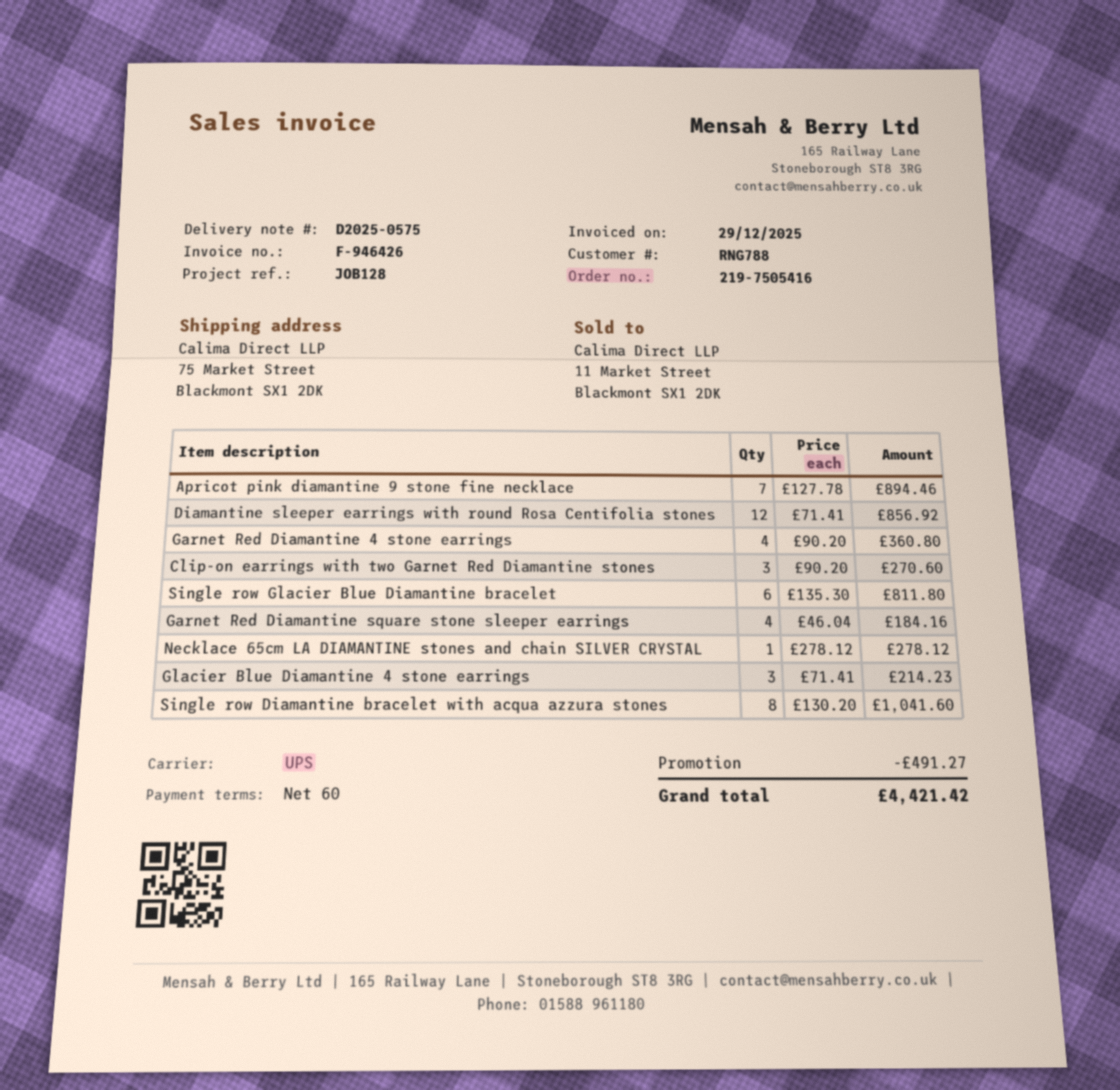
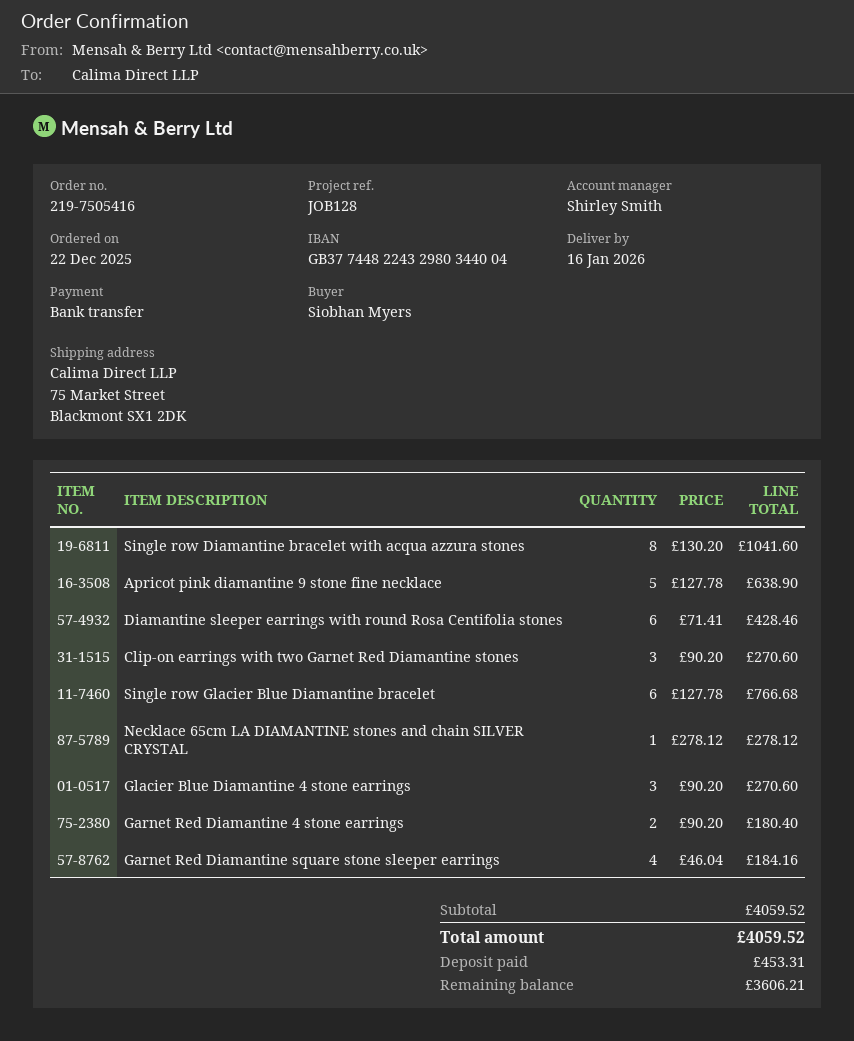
Apricot pink diamantine 9 stone fine necklace: 7 x 127.78 = 894.46 -> 5 x 127.78 = 638.90
Diamantine sleeper earrings with round Rosa Centifolia stones: 12 x 71.41 = 856.92 -> 6 x 71.41 = 428.46
Garnet Red Diamantine 4 stone earrings: 4 x 90.20 = 360.80 -> 2 x 90.20 = 180.40
Single row Glacier Blue Diamantine bracelet: 6 x 135.30 = 811.80 -> 6 x 127.78 = 766.68
Glacier Blue Diamantine 4 stone earrings: 3 x 71.41 = 214.23 -> 3 x 90.20 = 270.60
discount: 491.27 -> none
total: 4421.42 -> 4059.52

